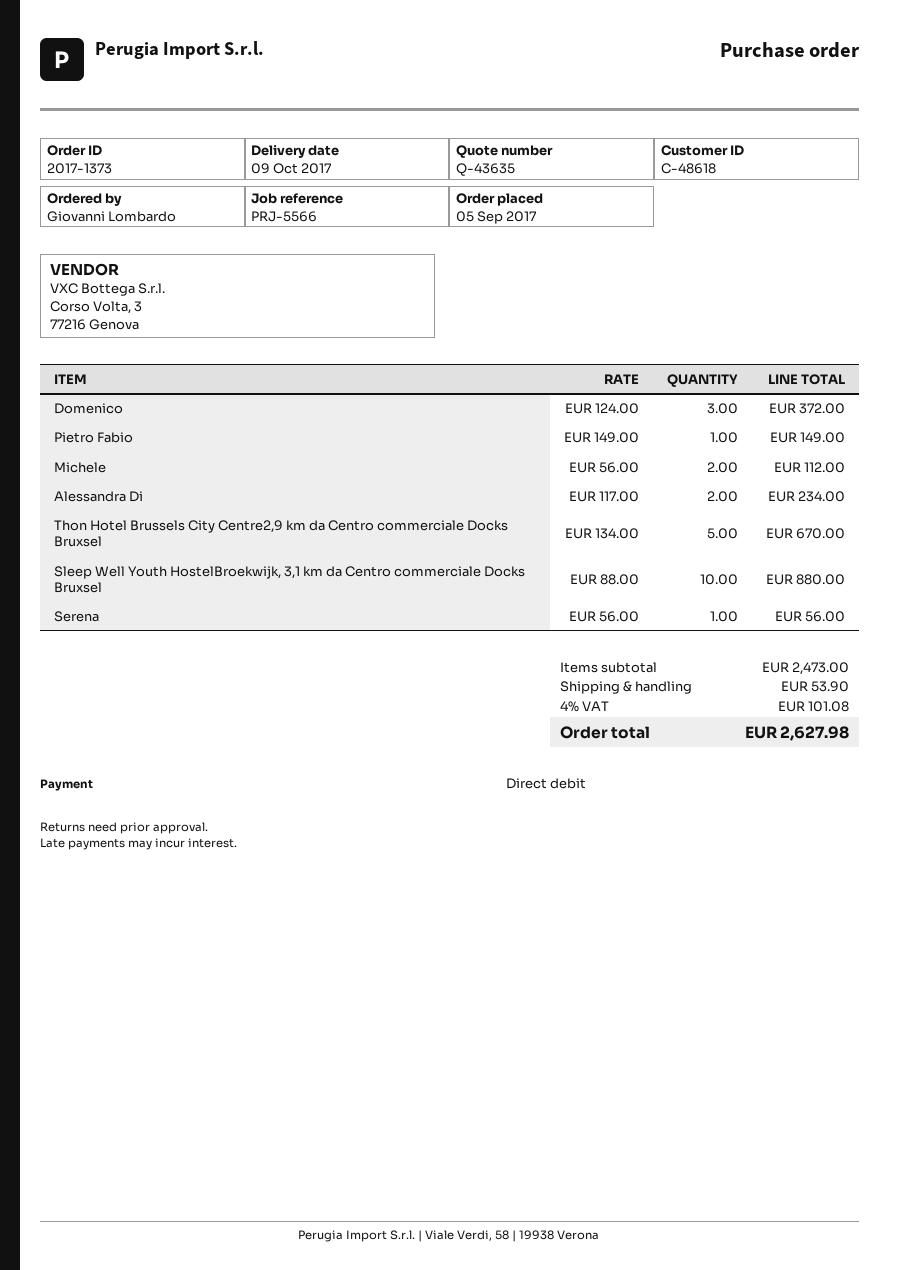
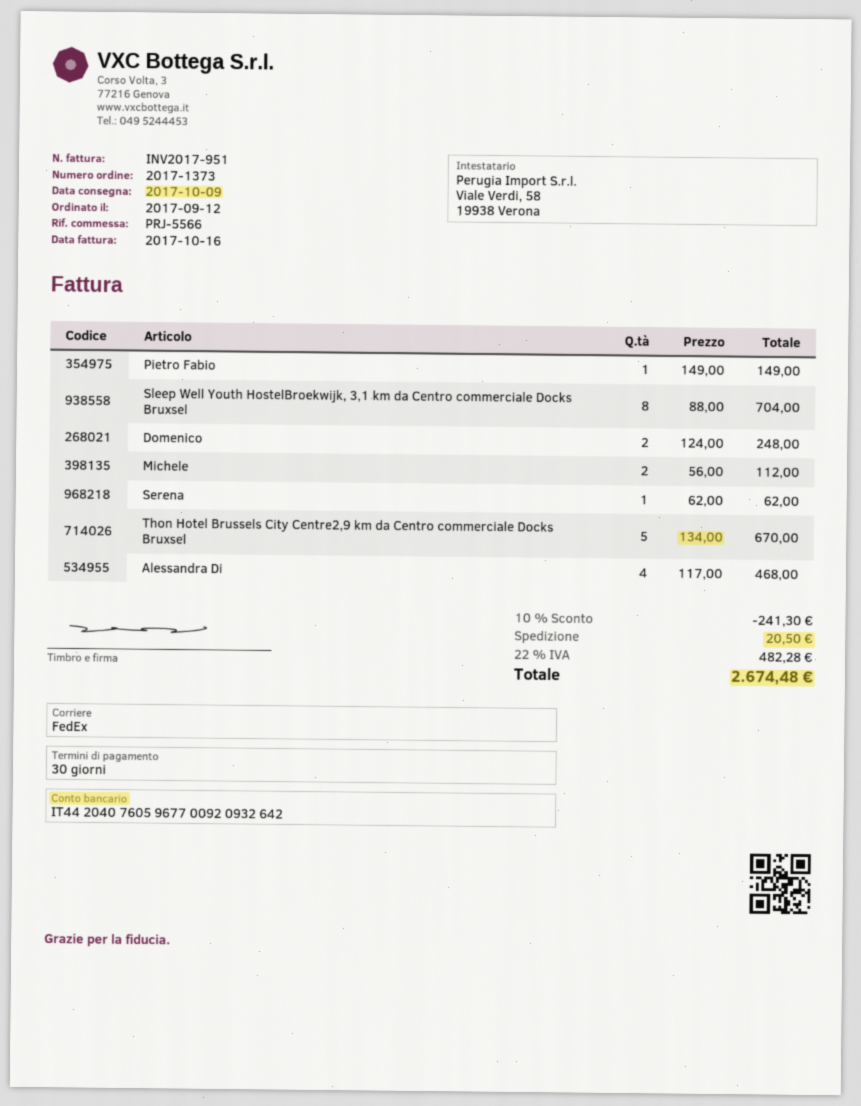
order date: 2017-09-05 -> 2017-09-12
Domenico: 3 x 124.00 = 372.00 -> 2 x 124.00 = 248.00
Alessandra Di: 2 x 117.00 = 234.00 -> 4 x 117.00 = 468.00
Sleep Well Youth HostelBroekwijk, 3,1 km da Centro commerciale Docks Bruxsel: 10 x 88.00 = 880.00 -> 8 x 88.00 = 704.00
Serena: 1 x 56.00 = 56.00 -> 1 x 62.00 = 62.00
discount: none -> 10% = 241.30
shipping: 53.90 -> 20.50
tax: 4% = 101.08 -> 22% = 482.28
total: 2627.98 -> 2674.48

